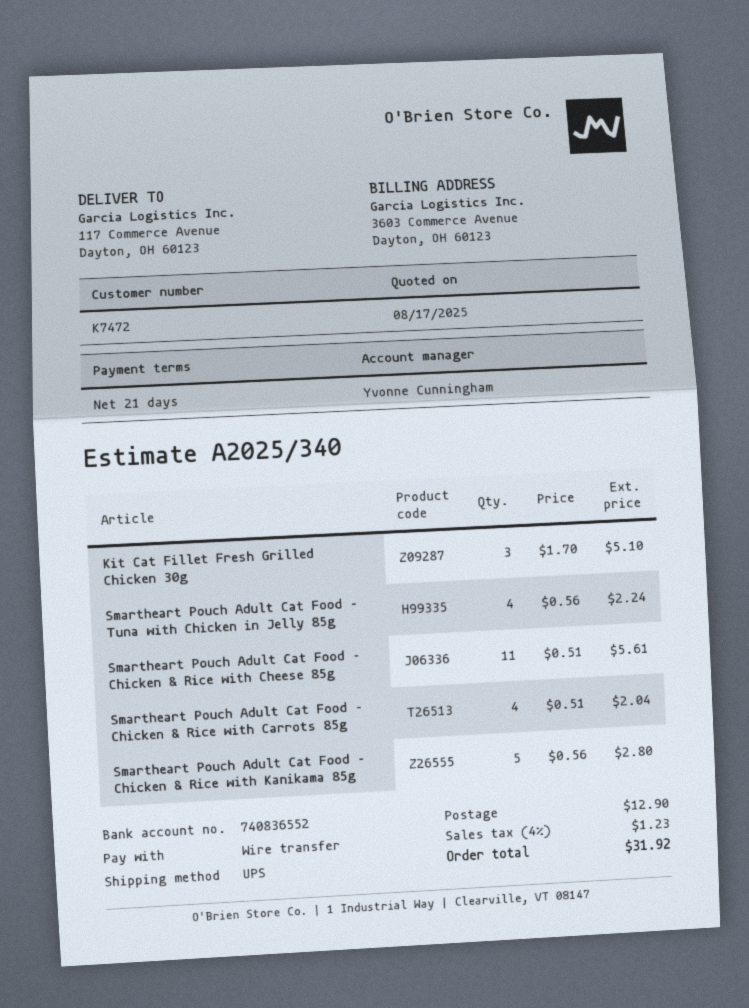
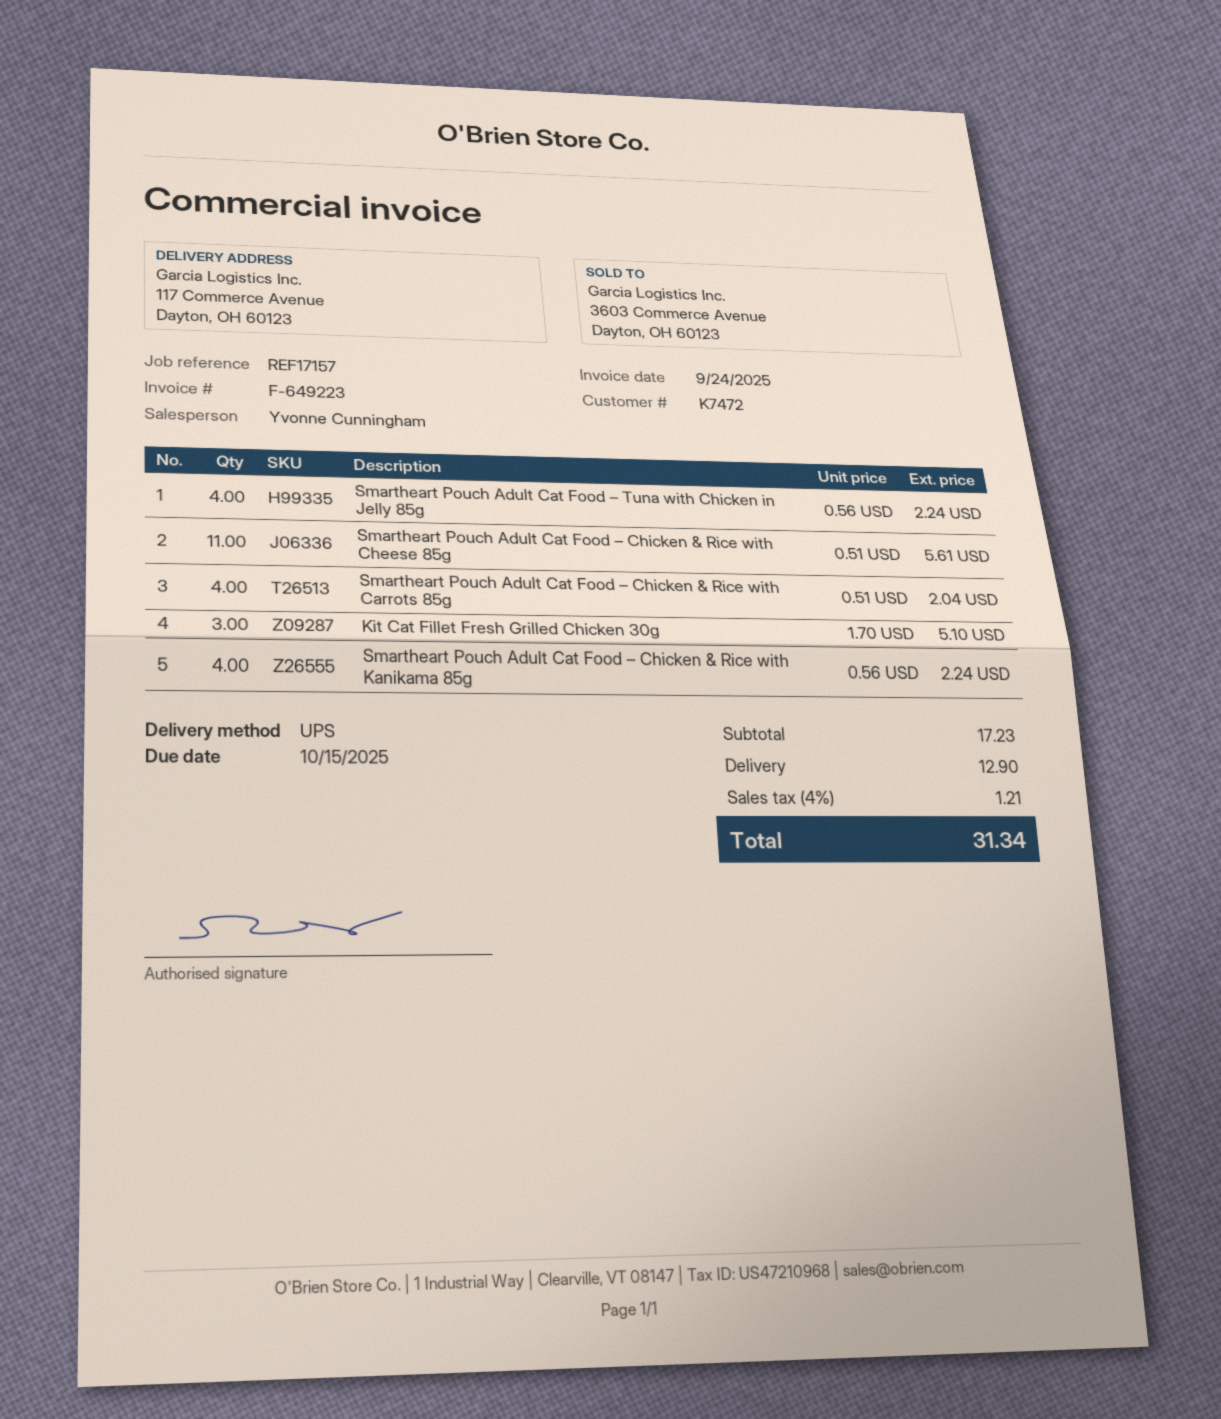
Smartheart Pouch Adult Cat Food – Chicken & Rice with Kanikama 85g: 5 x 0.56 = 2.80 -> 4 x 0.56 = 2.24
tax: 4% = 1.23 -> 4% = 1.21
total: 31.92 -> 31.34

